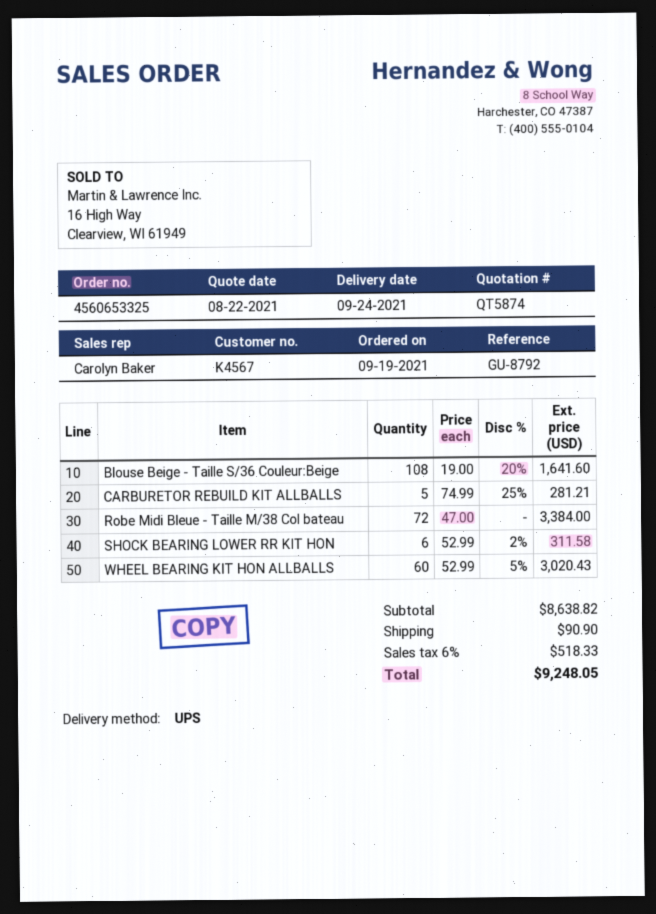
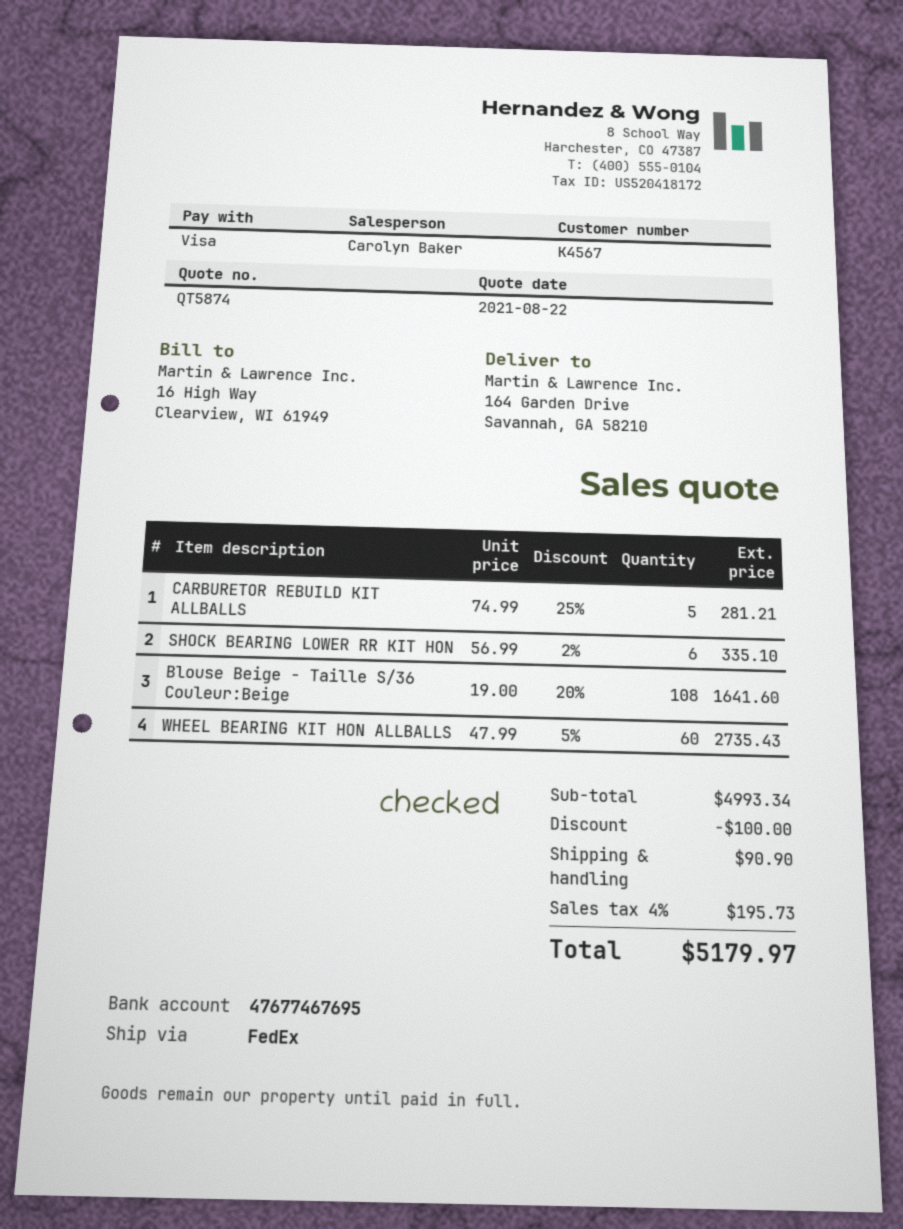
shipping method: UPS -> FedEx
Robe Midi Bleue - Taille M/38 Col bateau: 72 x 47.00 = 3384.00 -> none
SHOCK BEARING LOWER RR KIT HON: 6 x 52.99 - 2% = 311.58 -> 6 x 56.99 - 2% = 335.10
WHEEL BEARING KIT HON ALLBALLS: 60 x 52.99 - 5% = 3020.43 -> 60 x 47.99 - 5% = 2735.43
subtotal: 8638.82 -> 4993.34
discount: none -> 100.00
tax: 6% = 518.33 -> 4% = 195.73
total: 9248.05 -> 5179.97

